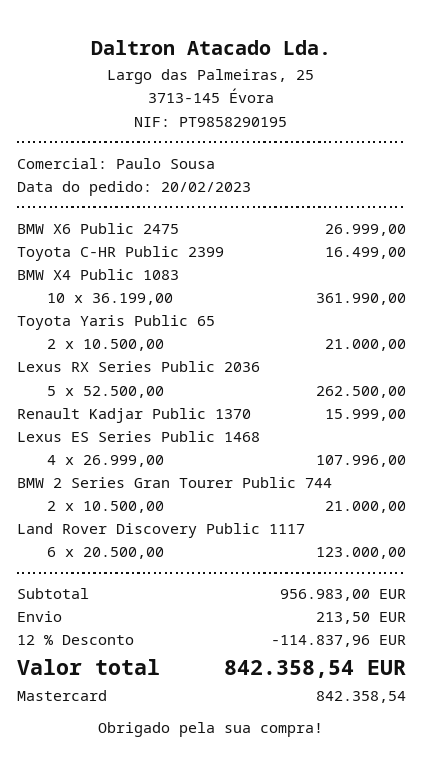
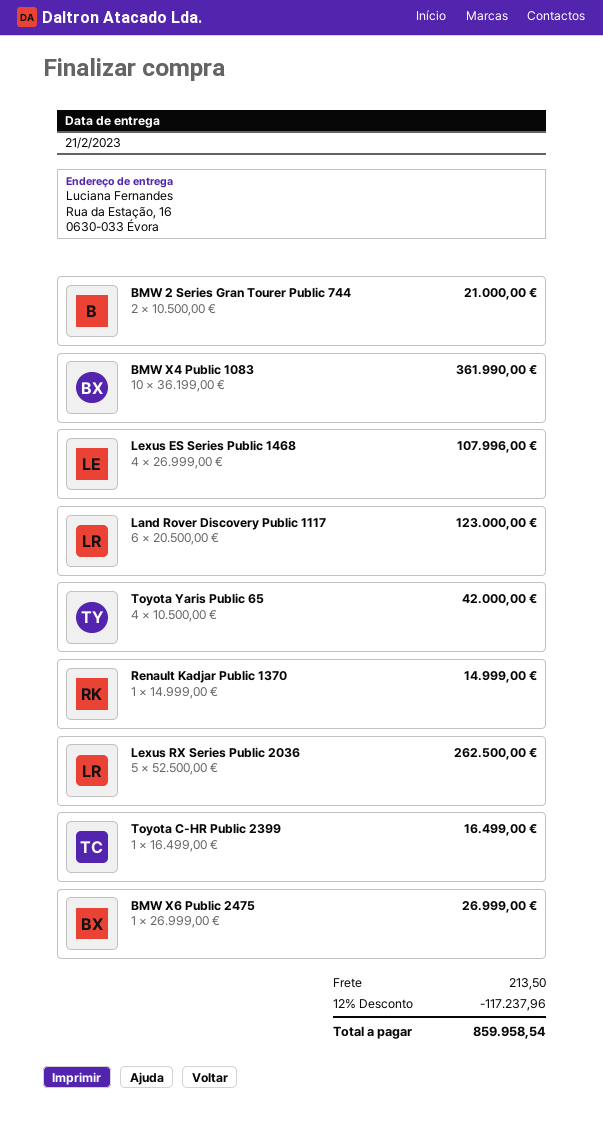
Toyota Yaris Public 65: 2 x 10500.00 = 21000.00 -> 4 x 10500.00 = 42000.00
Renault Kadjar Public 1370: 1 x 15999.00 = 15999.00 -> 1 x 14999.00 = 14999.00
discount: 12% = 114837.96 -> 12% = 117237.96
total: 842358.54 -> 859958.54

